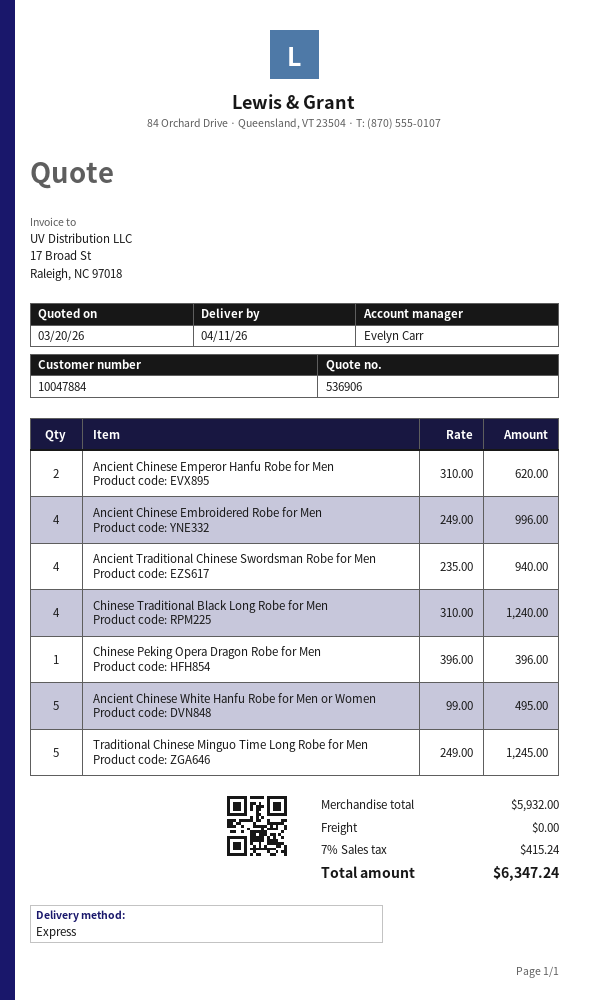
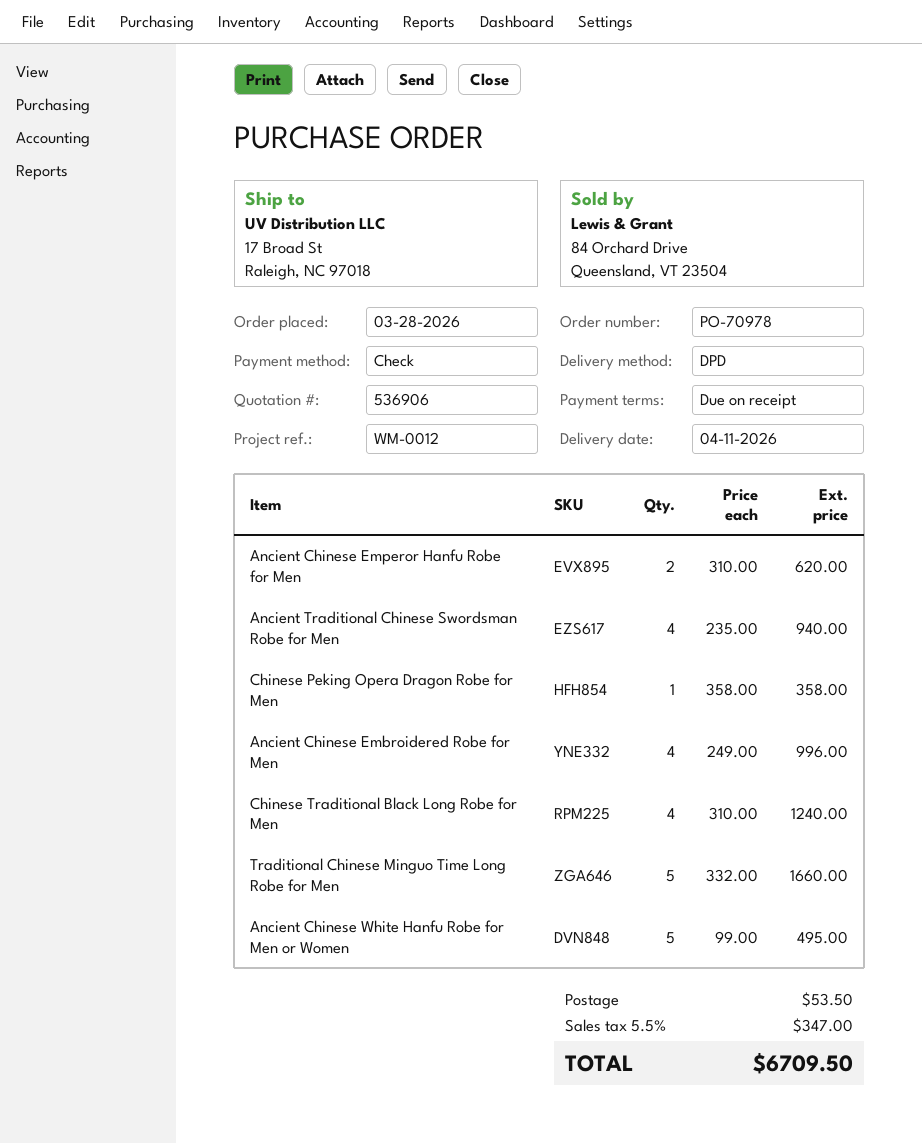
shipping method: express -> DPD
Chinese Peking Opera Dragon Robe for Men: 1 x 396.00 = 396.00 -> 1 x 358.00 = 358.00
Traditional Chinese Minguo Time Long Robe for Men: 5 x 249.00 = 1245.00 -> 5 x 332.00 = 1660.00
shipping: 0.00 -> 53.50
tax: 7% = 415.24 -> 5.5% = 347.00
total: 6347.24 -> 6709.50

